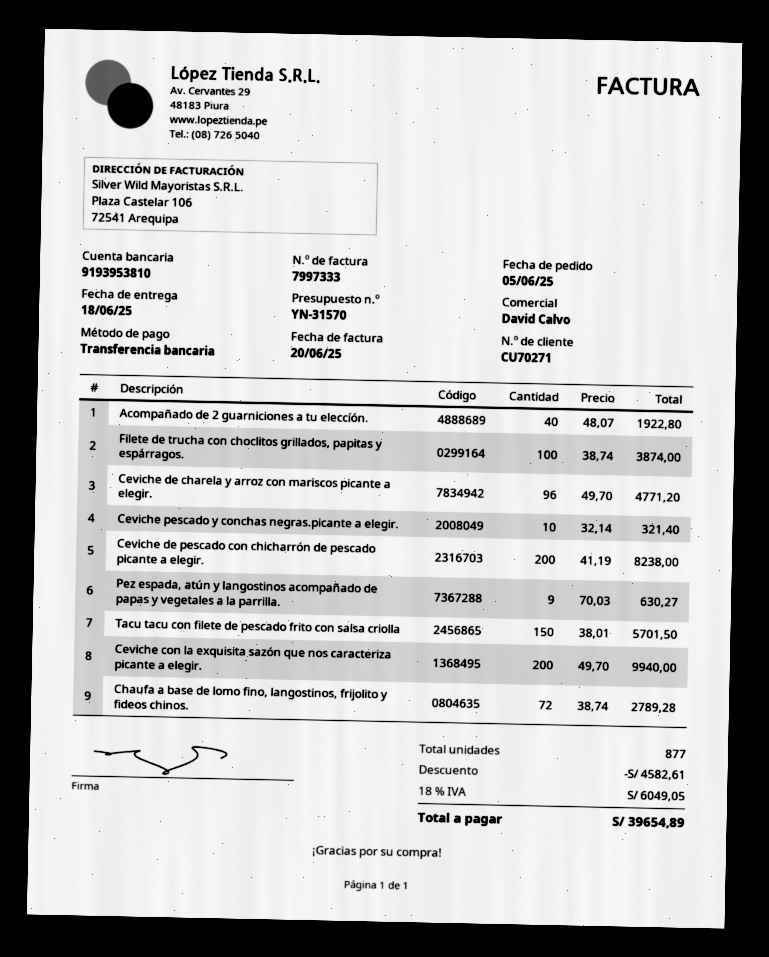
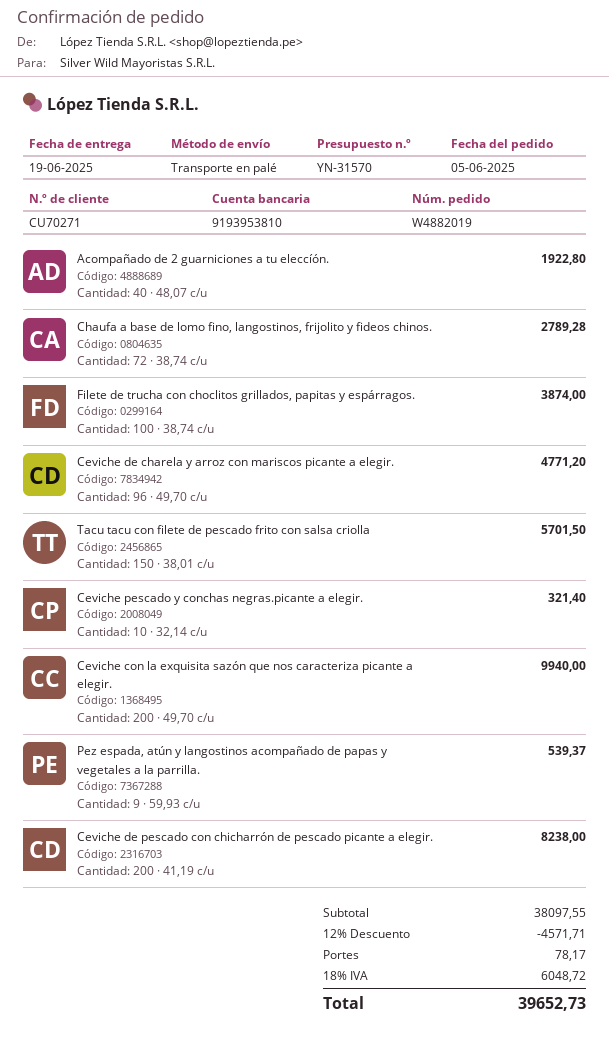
delivery date: 2025-06-18 -> 2025-06-19
Pez espada, atún y langostinos acompañado de papas y vegetales a la parrilla.: 9 x 70.03 = 630.27 -> 9 x 59.93 = 539.37
discount: 4582.61 -> 4571.71
shipping: none -> 78.17
tax: 18% = 6049.05 -> 18% = 6048.72
total: 39654.89 -> 39652.73

